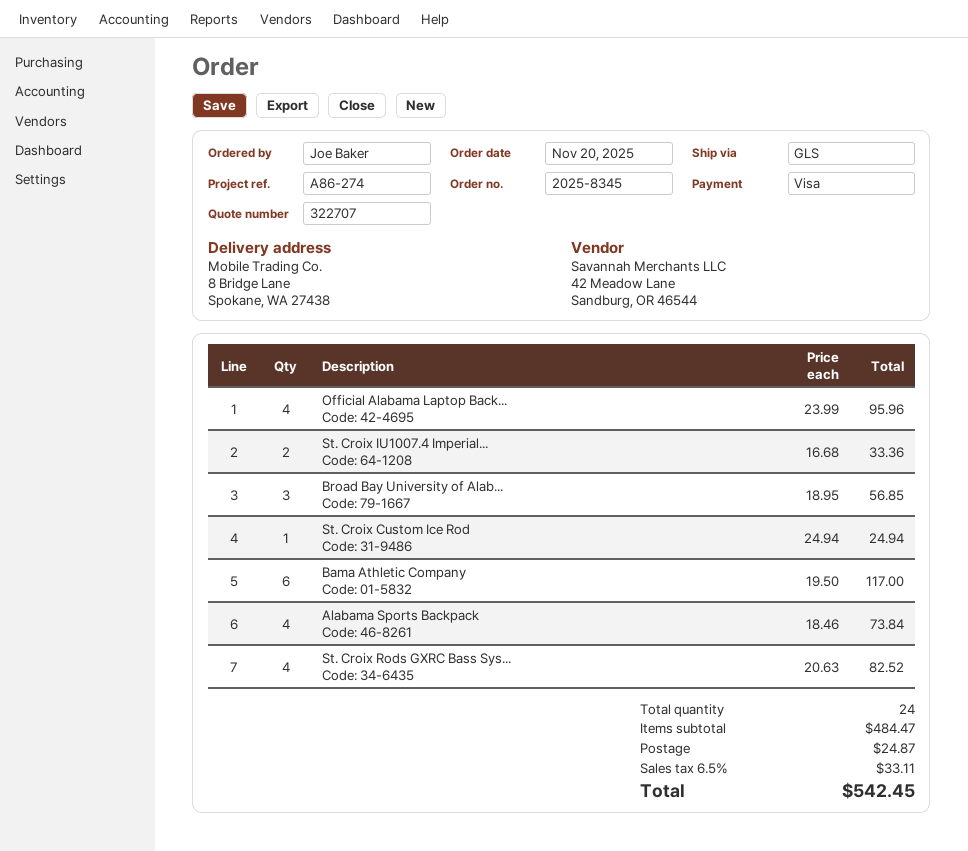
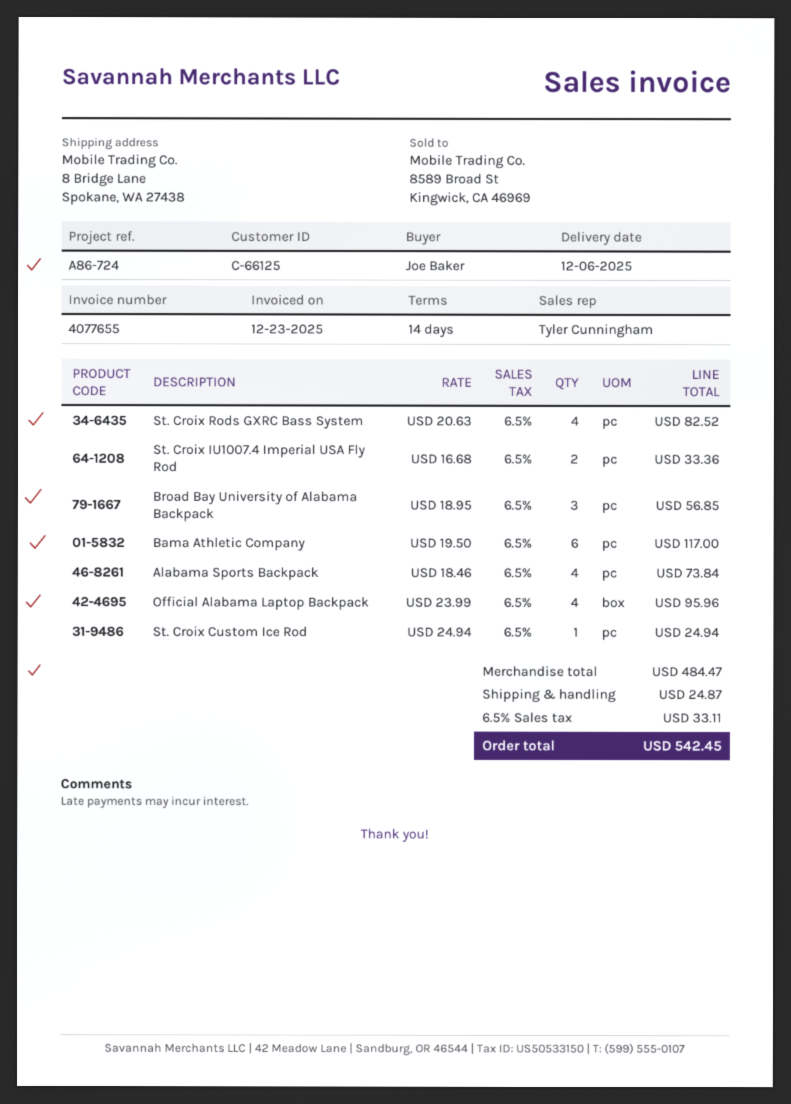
reference: A86-274 -> A86-724

